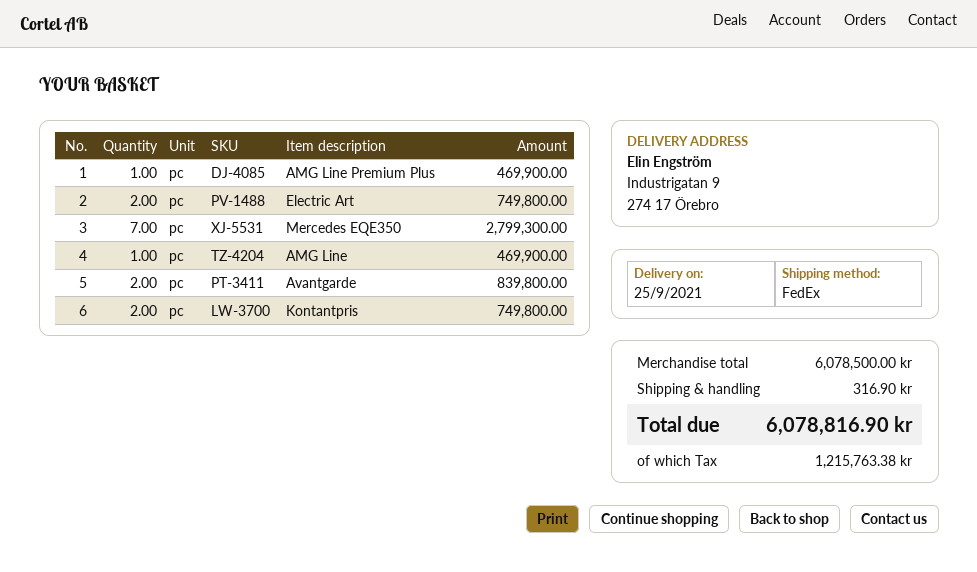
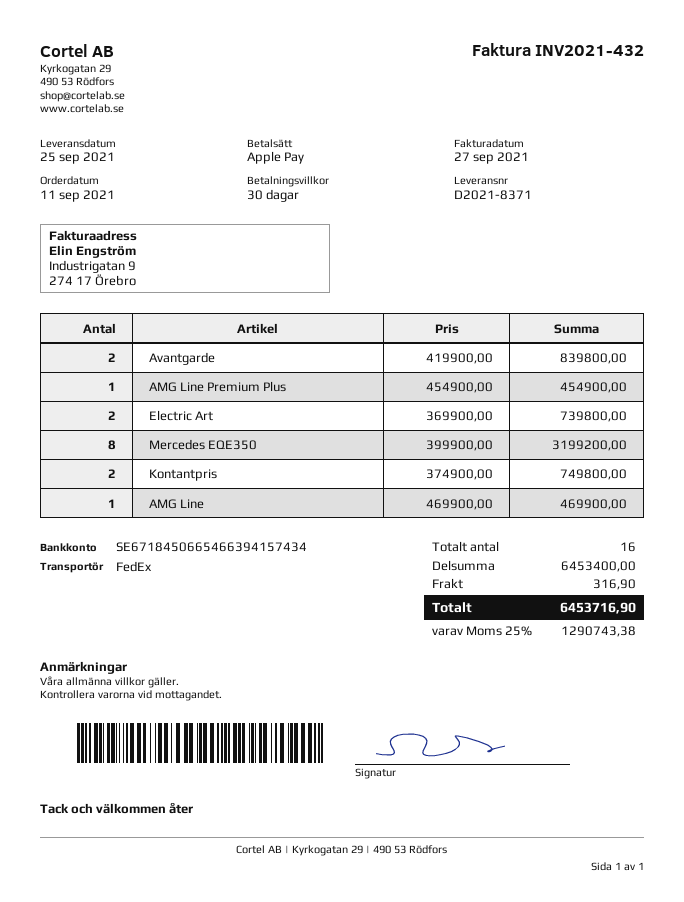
AMG Line Premium Plus: 1 for 469900.00 -> 1 for 454900.00
Electric Art: 2 for 749800.00 -> 2 for 739800.00
Mercedes EQE350: 7 for 2799300.00 -> 8 for 3199200.00
subtotal: 6078500.00 -> 6453400.00
tax: 1215763.38 -> 1290743.38
total: 6078816.90 -> 6453716.90

